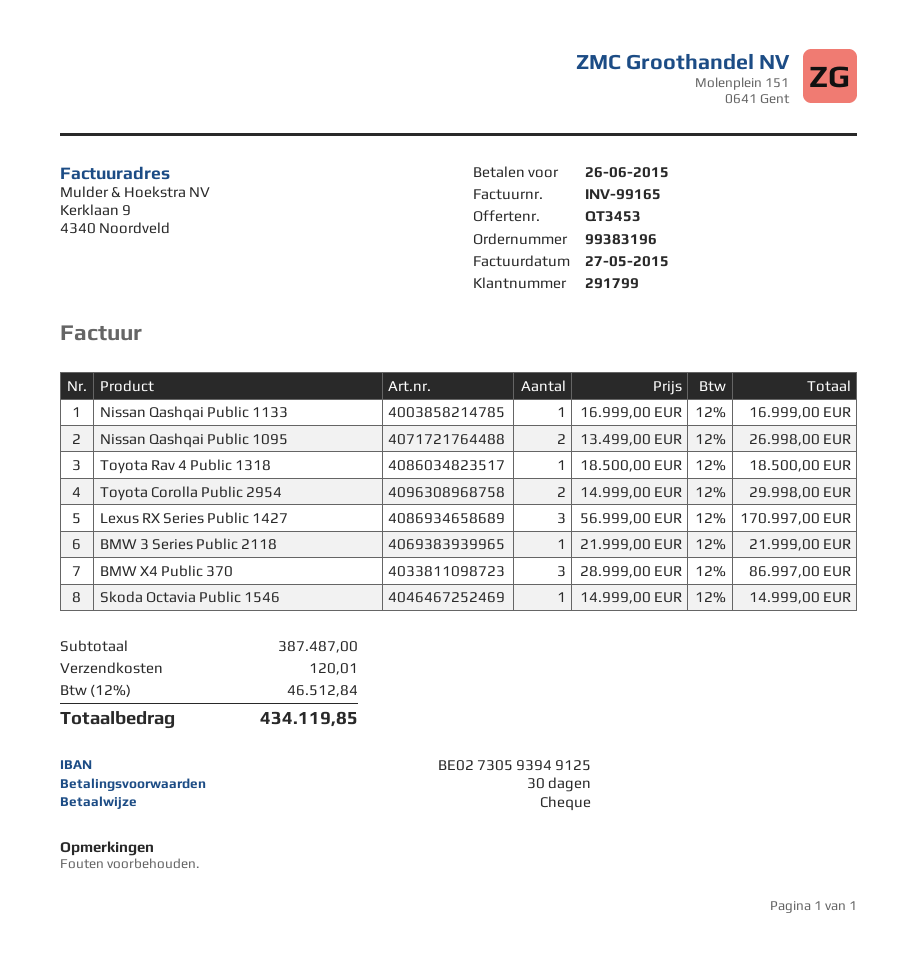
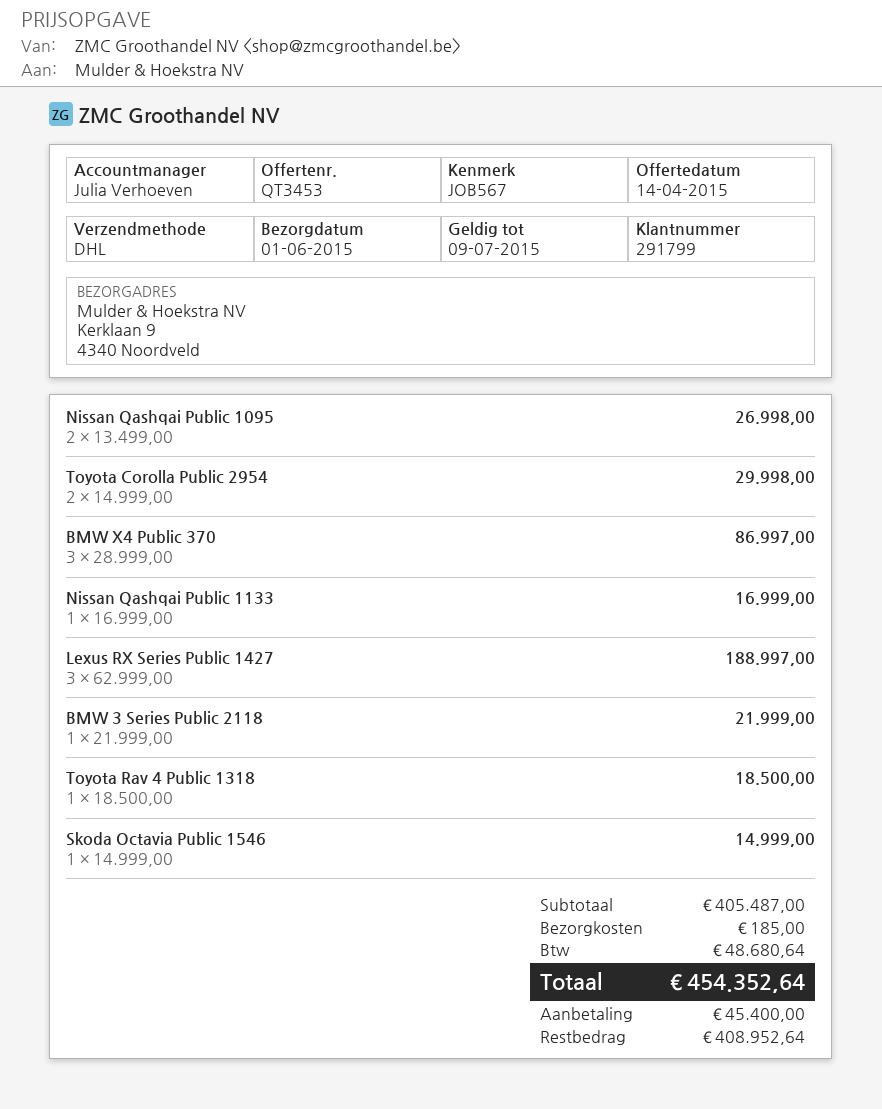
Lexus RX Series Public 1427: 3 x 56999.00 = 170997.00 -> 3 x 62999.00 = 188997.00
subtotal: 387487.00 -> 405487.00
shipping: 120.01 -> 185.00
tax: 46512.84 -> 48680.64
total: 434119.85 -> 454352.64

